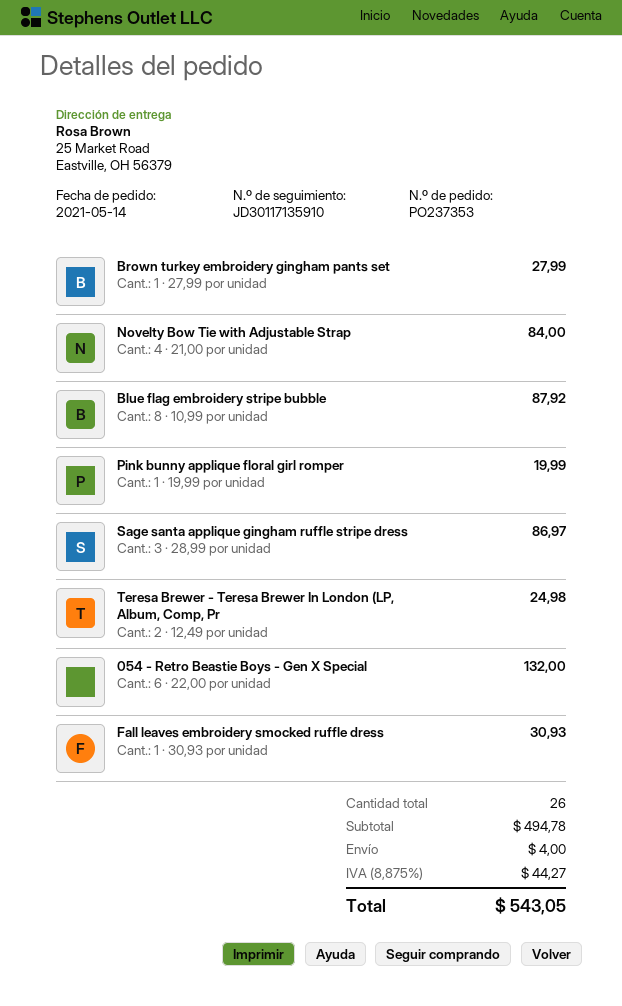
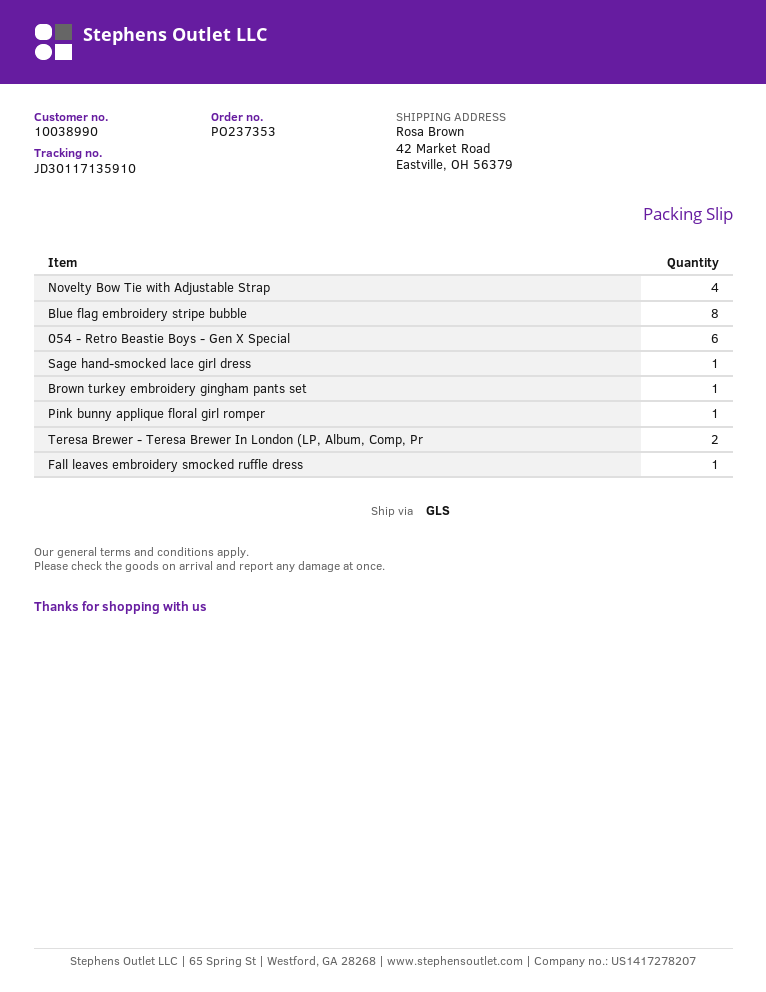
ship to: 25 Market Road, Eastville, OH 56379 -> 42 Market Road, Eastville, OH 56379
Sage santa applique gingham ruffle stripe dress: 3 -> none
Sage hand-smocked lace girl dress: none -> 1

